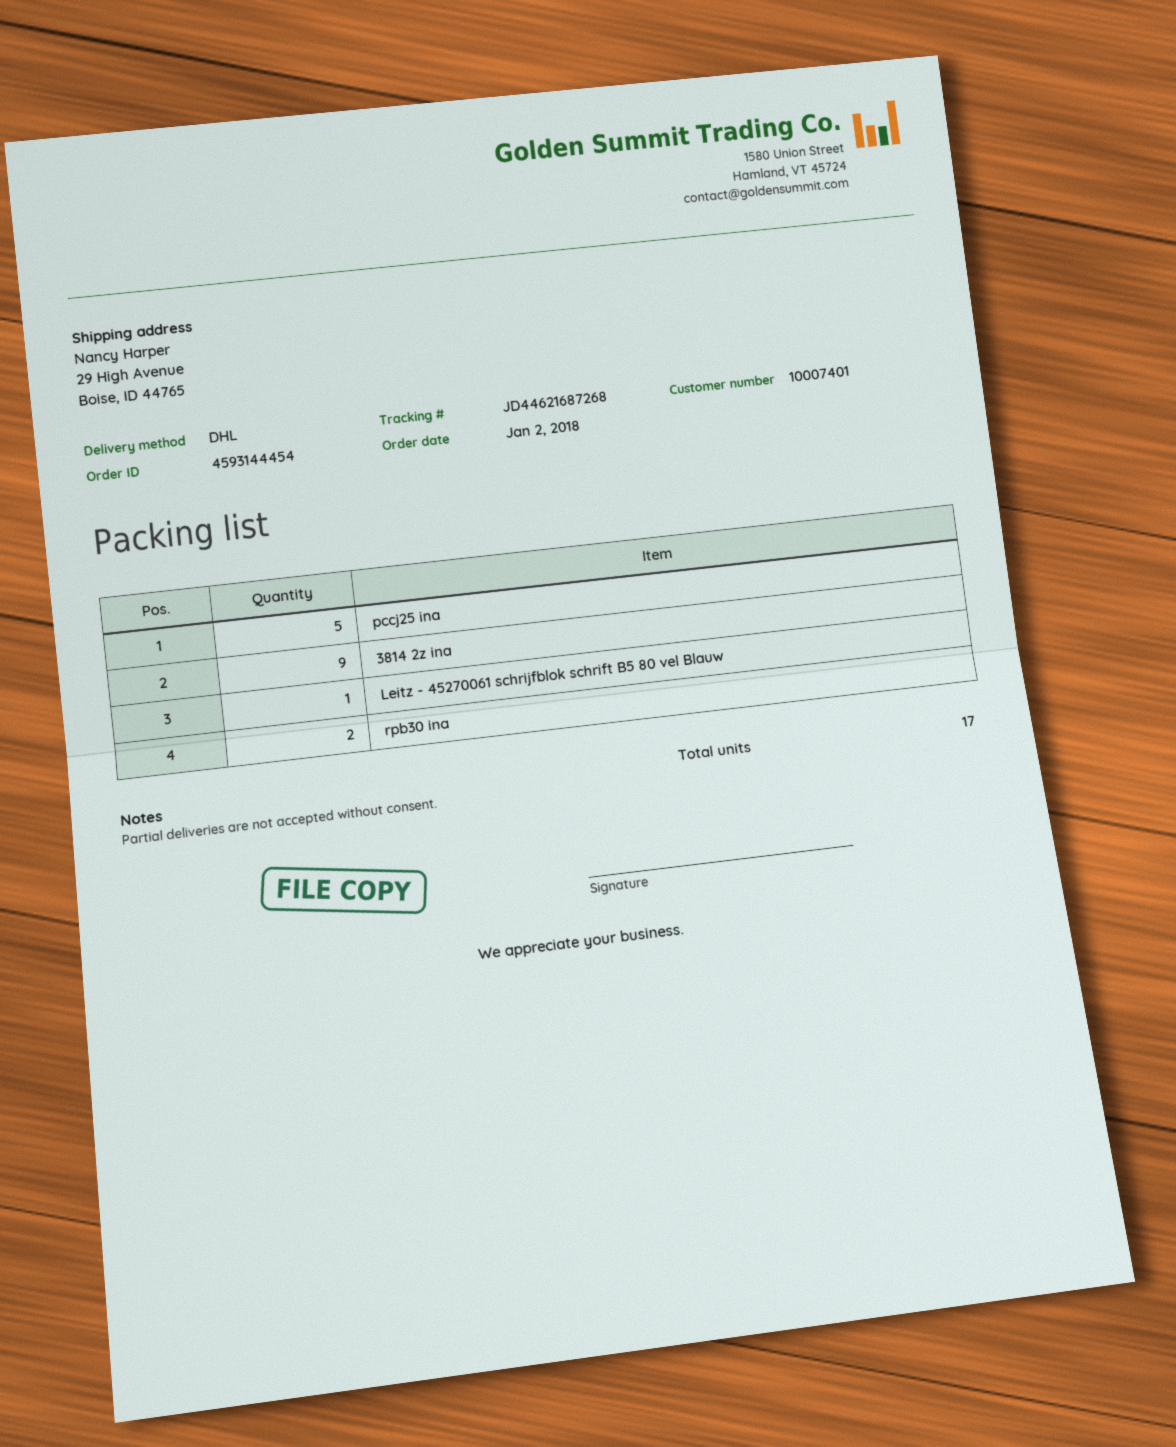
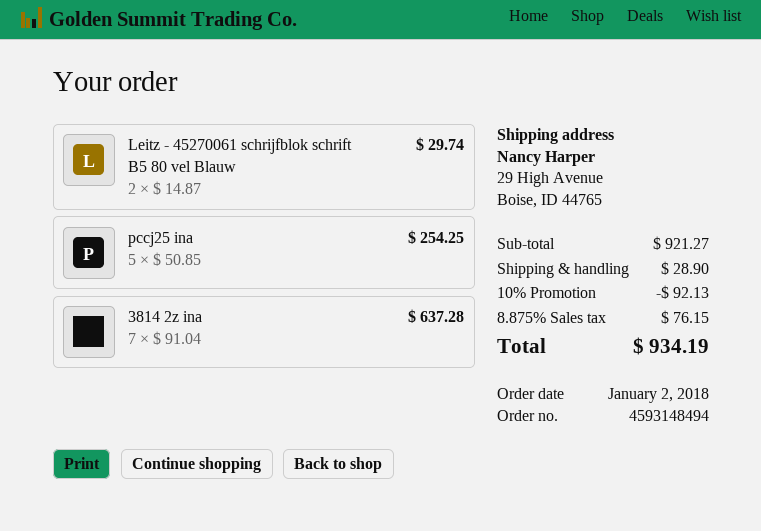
order number: 4593144454 -> 4593148494
3814 2z ina: 9 -> 7
Leitz - 45270061 schrijfblok schrift B5 80 vel Blauw: 1 -> 2
rpb30 ina: 2 -> none

